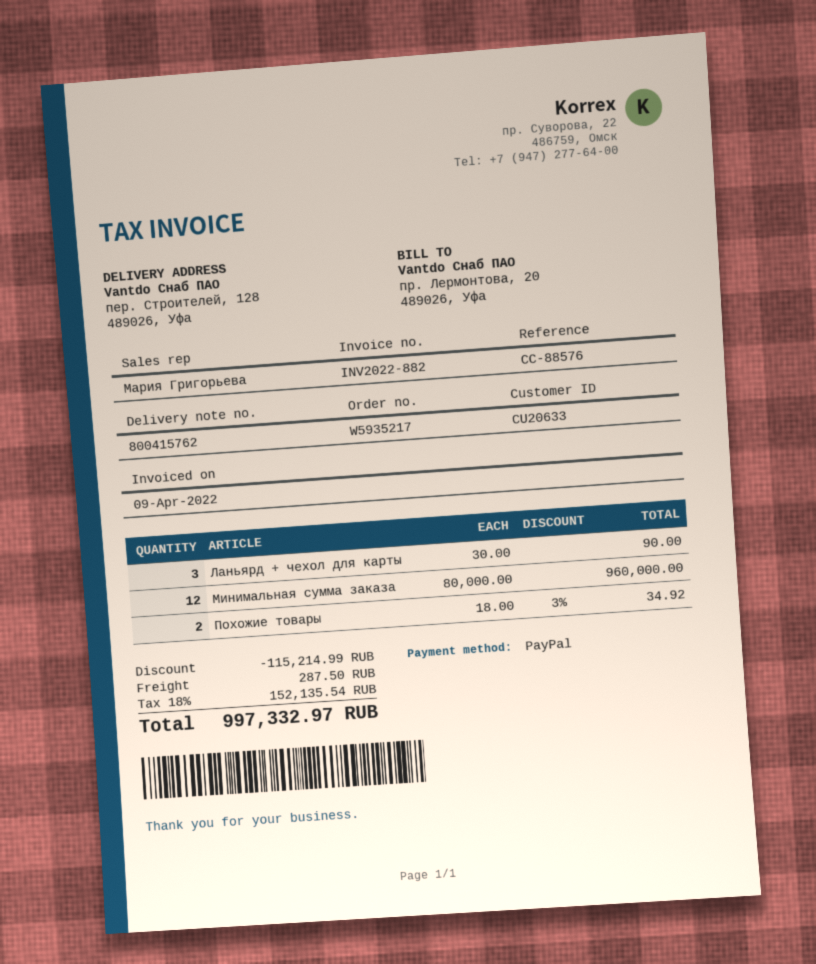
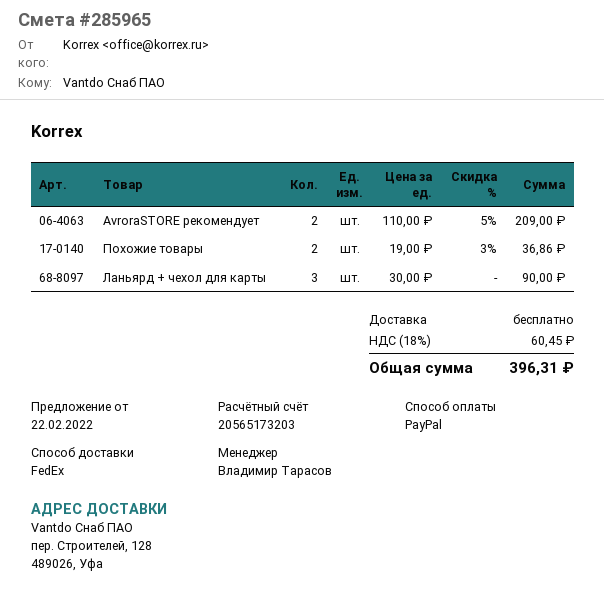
sales rep: Мария Григорьева -> Владимир Тарасов
Минимальная сумма заказа: 12 x 80000.00 = 960000.00 -> none
Похожие товары: 2 x 18.00 - 3% = 34.92 -> 2 x 19.00 - 3% = 36.86
AvroraSTORE рекомендует: none -> 2 x 110.00 - 5% = 209.00
discount: 115214.99 -> none
shipping: 287.50 -> 0.00
tax: 18% = 152135.54 -> 18% = 60.45
total: 997332.97 -> 396.31

